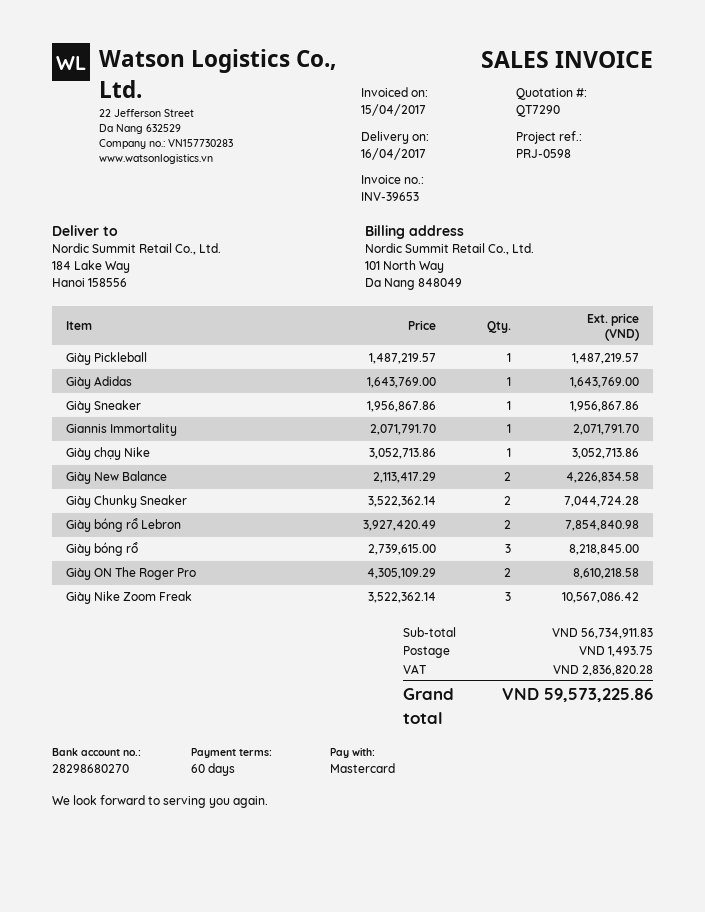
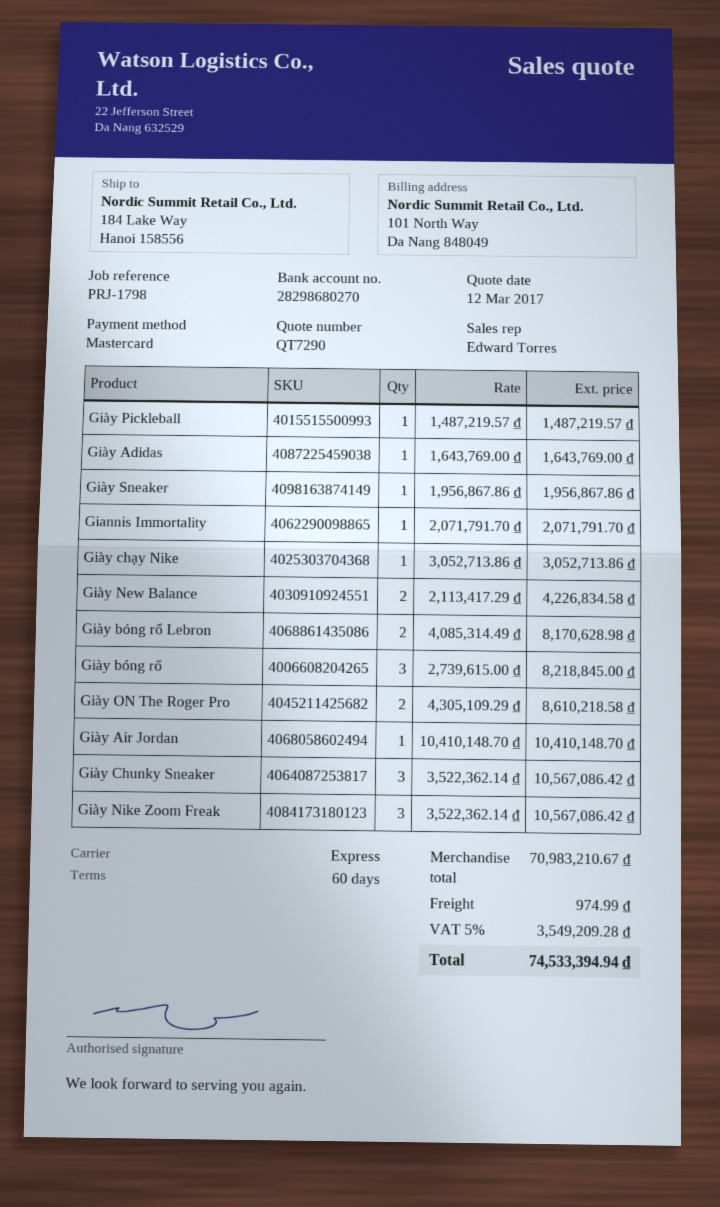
reference: PRJ-0598 -> PRJ-1798
Giày Chunky Sneaker: 2 x 3522362.14 = 7044724.28 -> 3 x 3522362.14 = 10567086.42
Giày bóng rổ Lebron: 2 x 3927420.49 = 7854840.98 -> 2 x 4085314.49 = 8170628.98
Giày Air Jordan: none -> 1 x 10410148.70 = 10410148.70
subtotal: 56734911.83 -> 70983210.67
shipping: 1493.75 -> 974.99
tax: 2836820.28 -> 3549209.28
total: 59573225.86 -> 74533394.94

